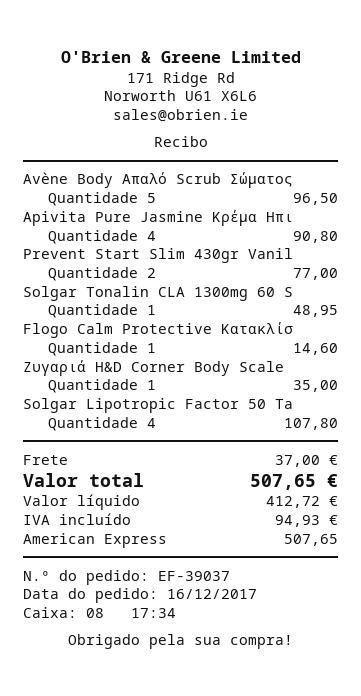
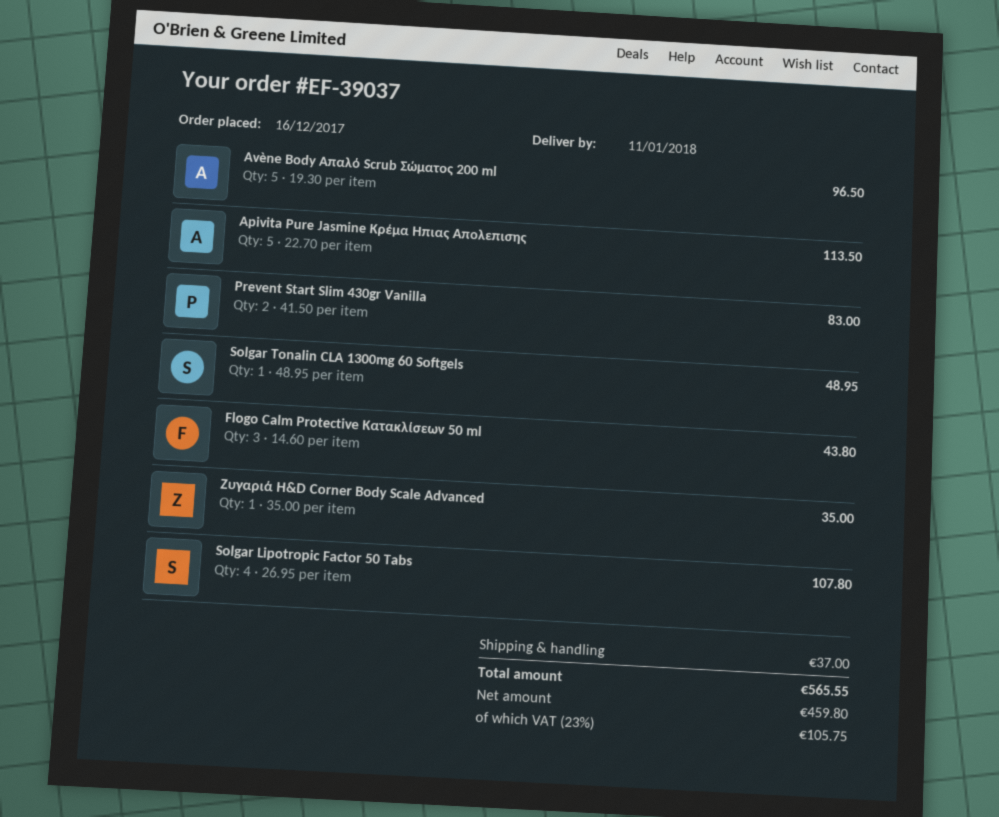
Apivita Pure Jasmine Κρέμα Ηπι: 4 for 90.80 -> 5 for 113.50
Prevent Start Slim 430gr Vanil: 2 for 77.00 -> 2 for 83.00
Flogo Calm Protective Κατακλίσ: 1 for 14.60 -> 3 for 43.80
net: 412.72 -> 459.80
tax: 94.93 -> 105.75
total: 507.65 -> 565.55

